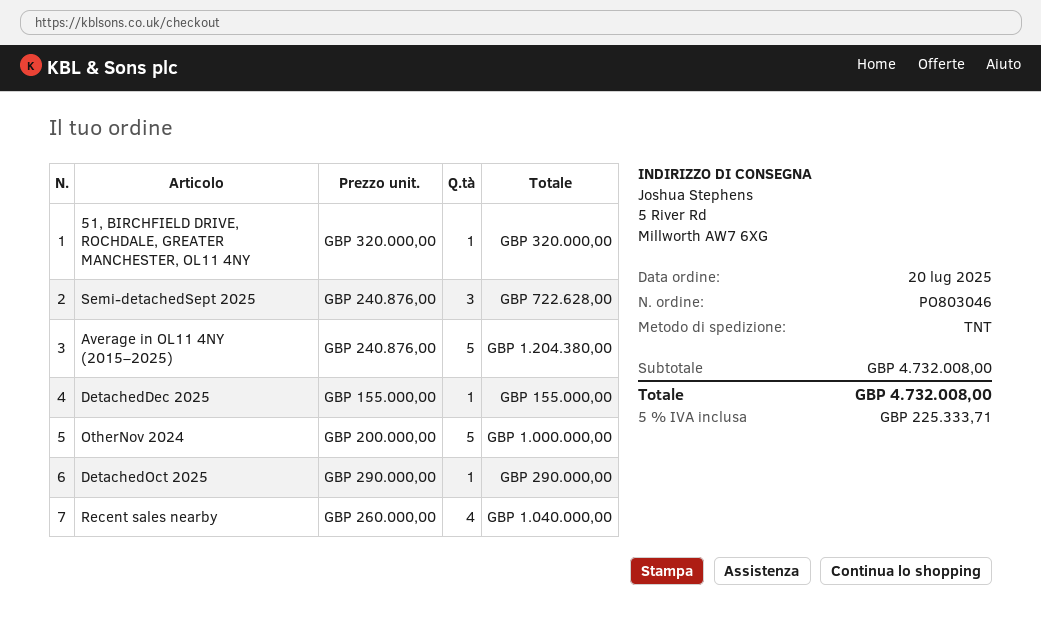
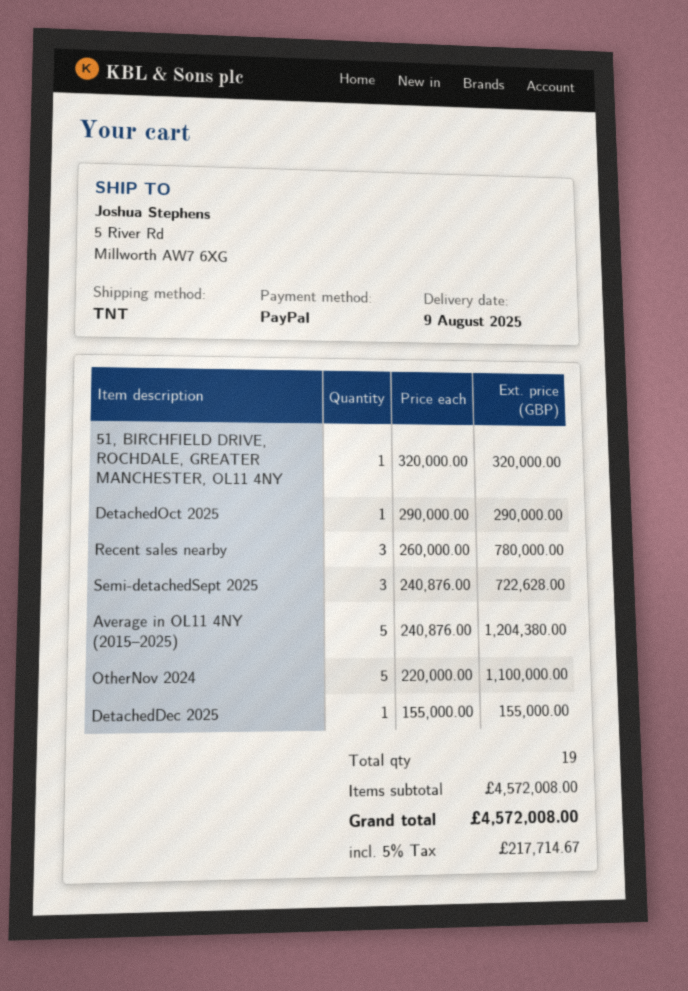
OtherNov 2024: 5 x 200000.00 = 1000000.00 -> 5 x 220000.00 = 1100000.00
Recent sales nearby: 4 x 260000.00 = 1040000.00 -> 3 x 260000.00 = 780000.00
subtotal: 4732008.00 -> 4572008.00
tax: 5% = 225333.71 -> 5% = 217714.67
total: 4732008.00 -> 4572008.00

